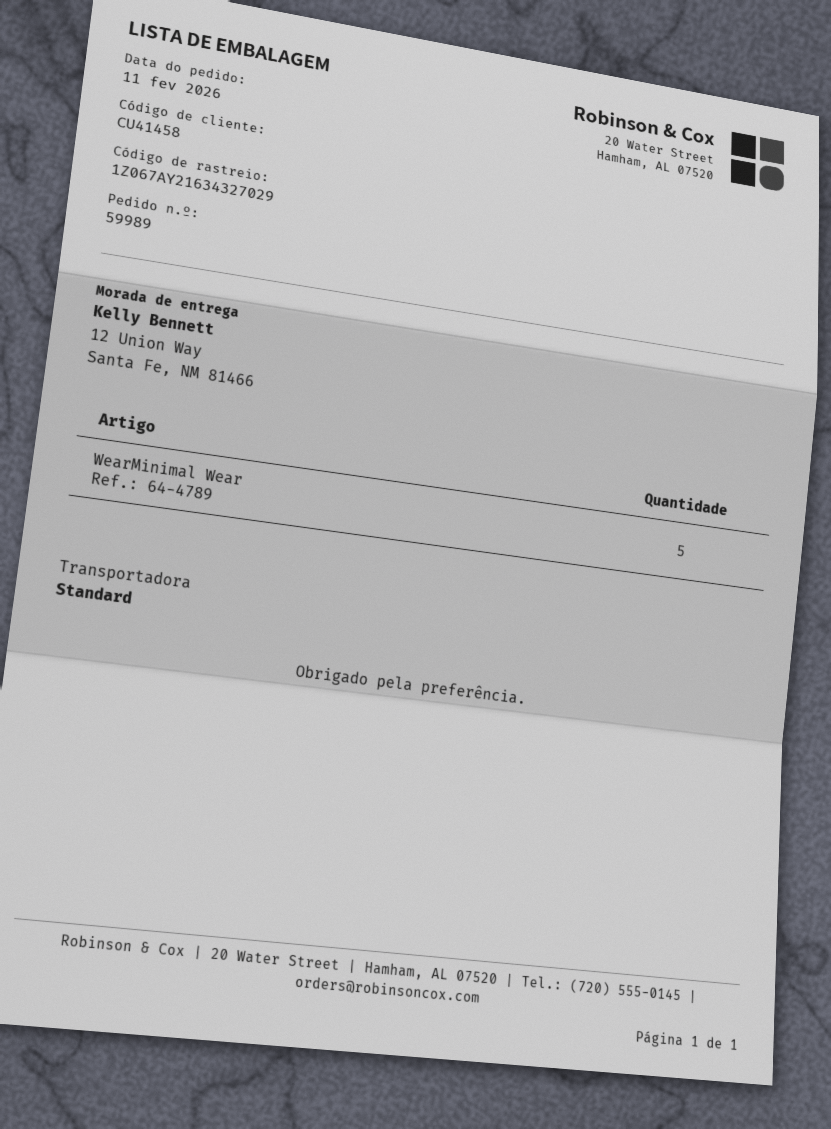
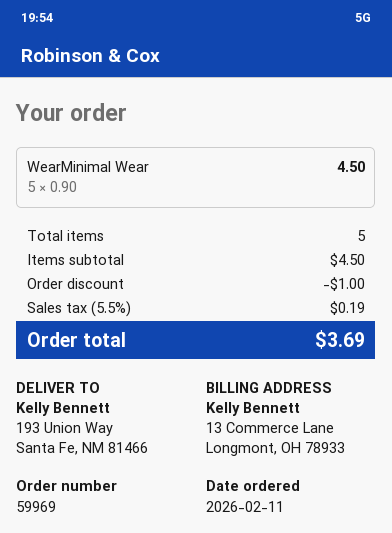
order number: 59989 -> 59969
ship to: 12 Union Way, Santa Fe, NM 81466 -> 193 Union Way, Santa Fe, NM 81466

